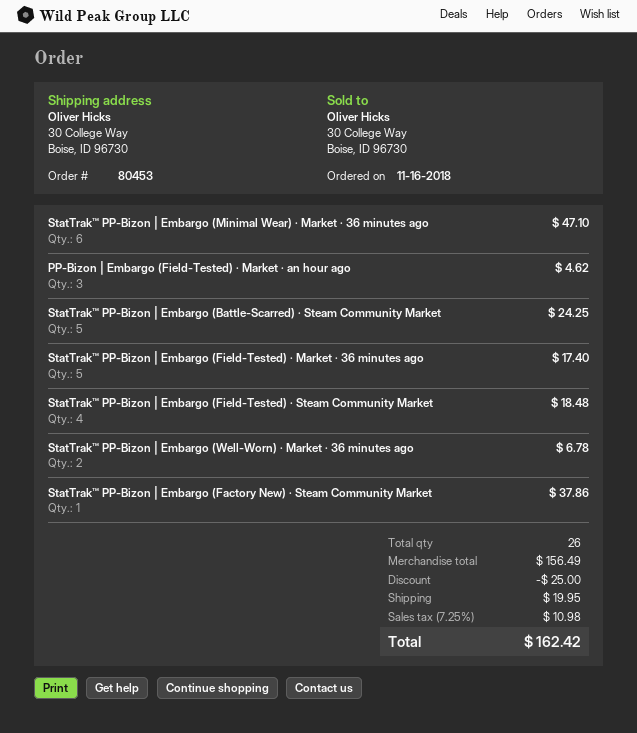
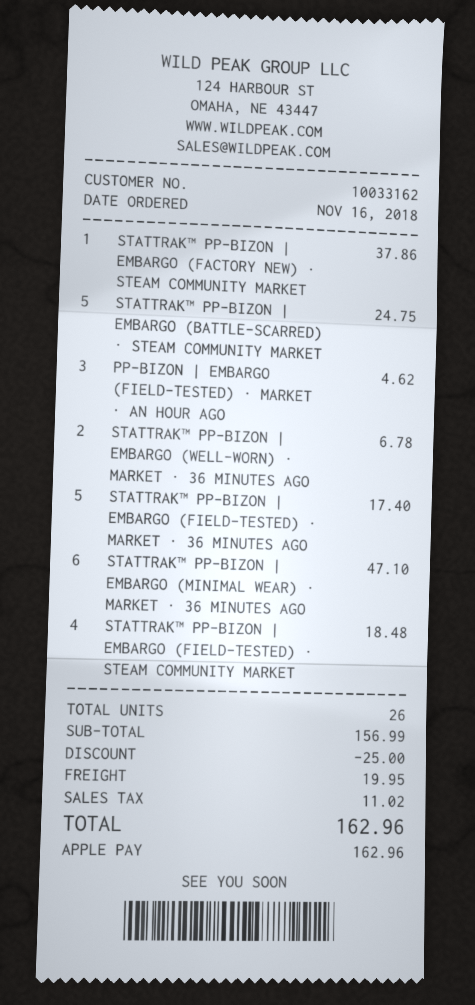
StatTrak™ PP-Bizon | Embargo (Battle-Scarred) · Steam Community Market: 5 for 24.25 -> 5 for 24.75
subtotal: 156.49 -> 156.99
tax: 10.98 -> 11.02
total: 162.42 -> 162.96

